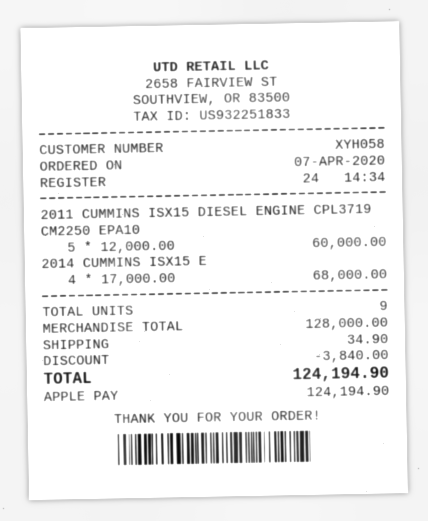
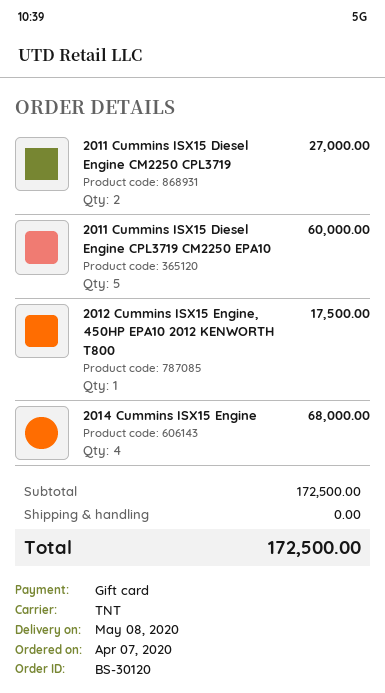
payment method: Apple Pay -> gift card
2011 Cummins ISX15 Diesel Engine CM2250 CPL3719: none -> 2 for 27000.00
2012 Cummins ISX15 Engine, 450HP EPA10 2012 KENWORTH T800: none -> 1 for 17500.00
subtotal: 128000.00 -> 172500.00
discount: 3840.00 -> none
shipping: 34.90 -> 0.00
total: 124194.90 -> 172500.00

